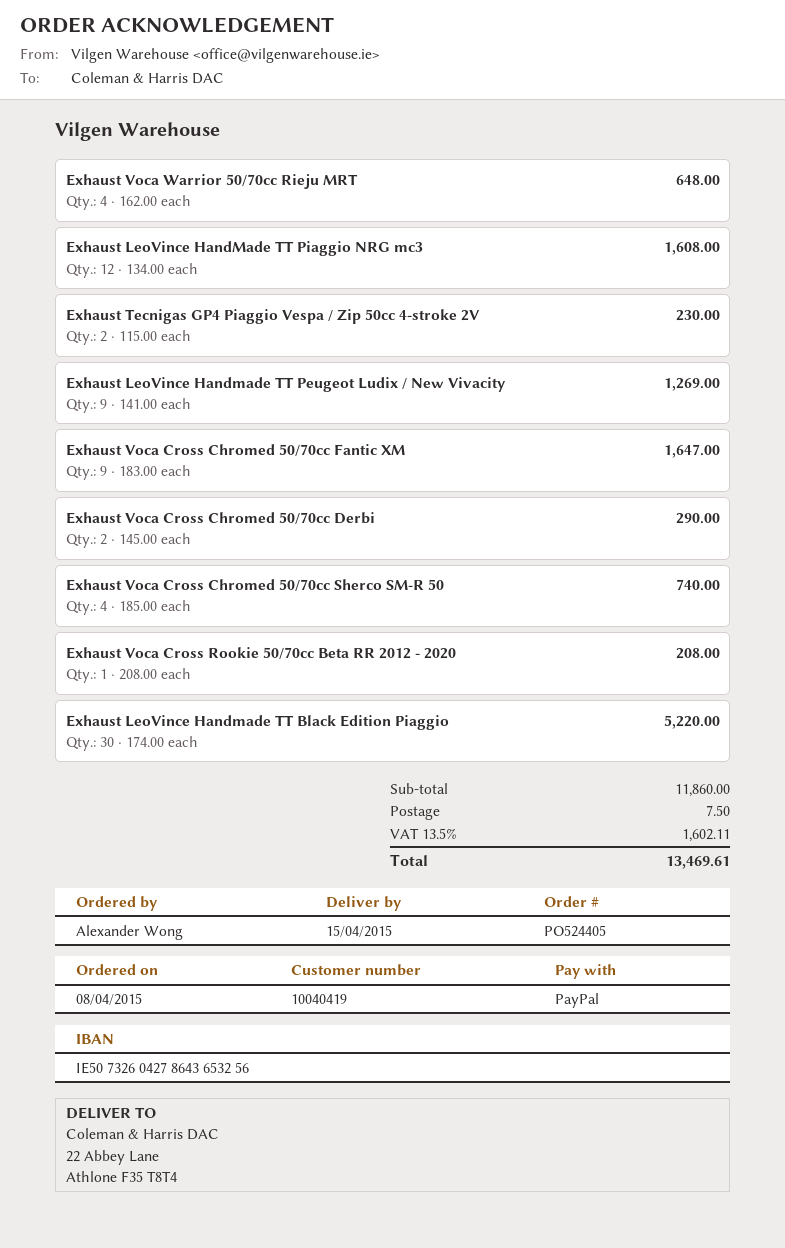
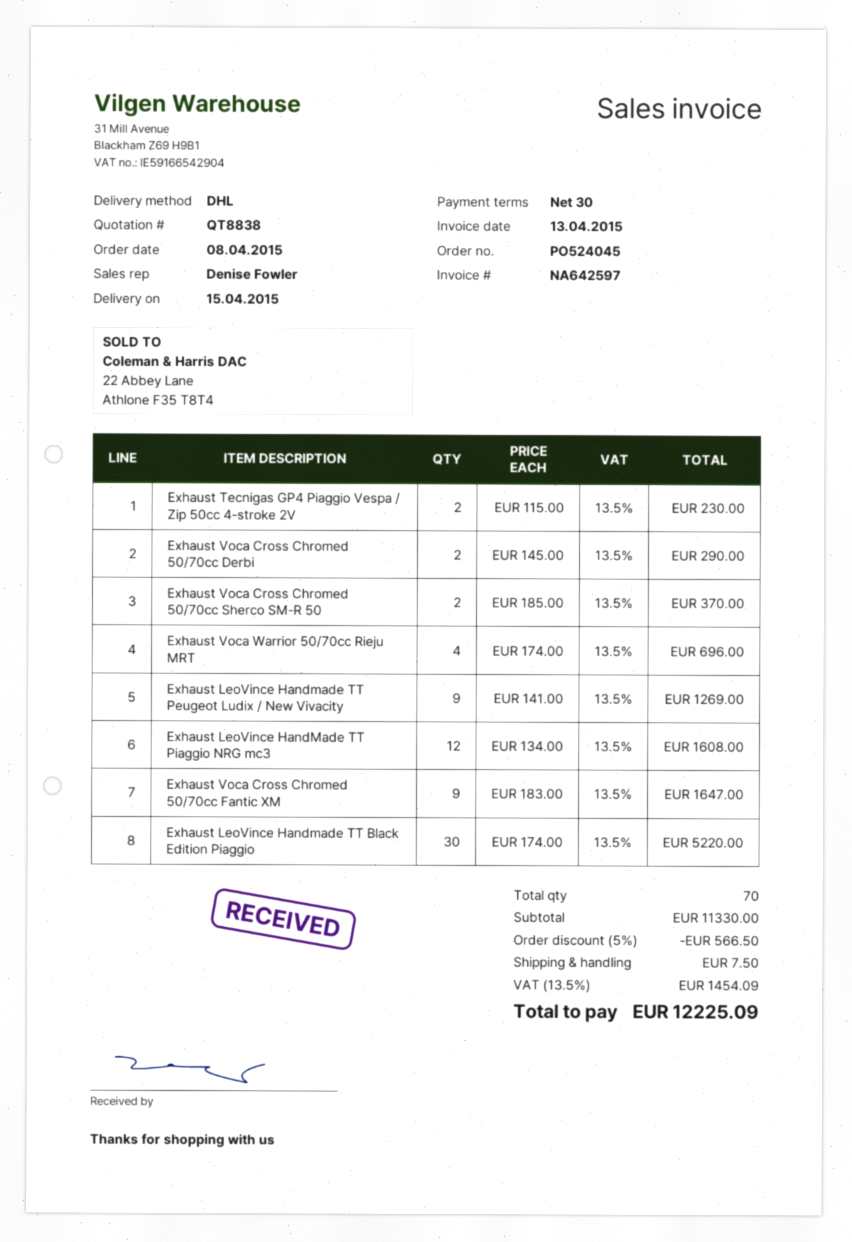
order number: PO524405 -> PO524045
Exhaust Voca Warrior 50/70cc Rieju MRT: 4 x 162.00 = 648.00 -> 4 x 174.00 = 696.00
Exhaust Voca Cross Chromed 50/70cc Sherco SM-R 50: 4 x 185.00 = 740.00 -> 2 x 185.00 = 370.00
Exhaust Voca Cross Rookie 50/70cc Beta RR 2012 - 2020: 1 x 208.00 = 208.00 -> none
subtotal: 11860.00 -> 11330.00
discount: none -> 5% = 566.50
tax: 13.5% = 1602.11 -> 13.5% = 1454.09
total: 13469.61 -> 12225.09

